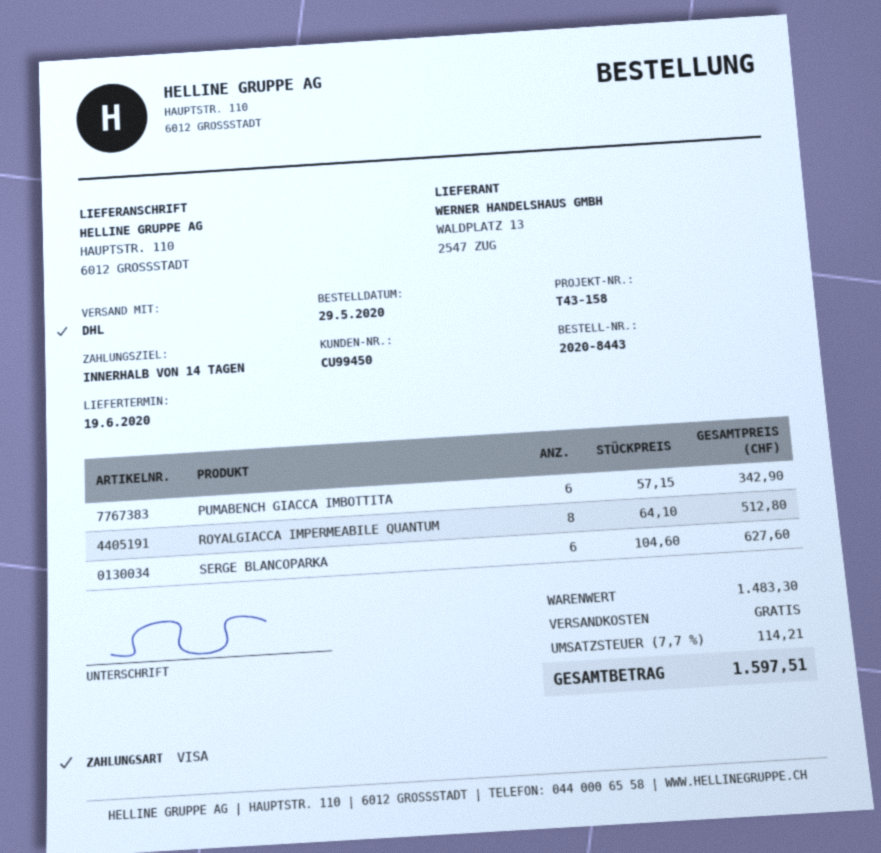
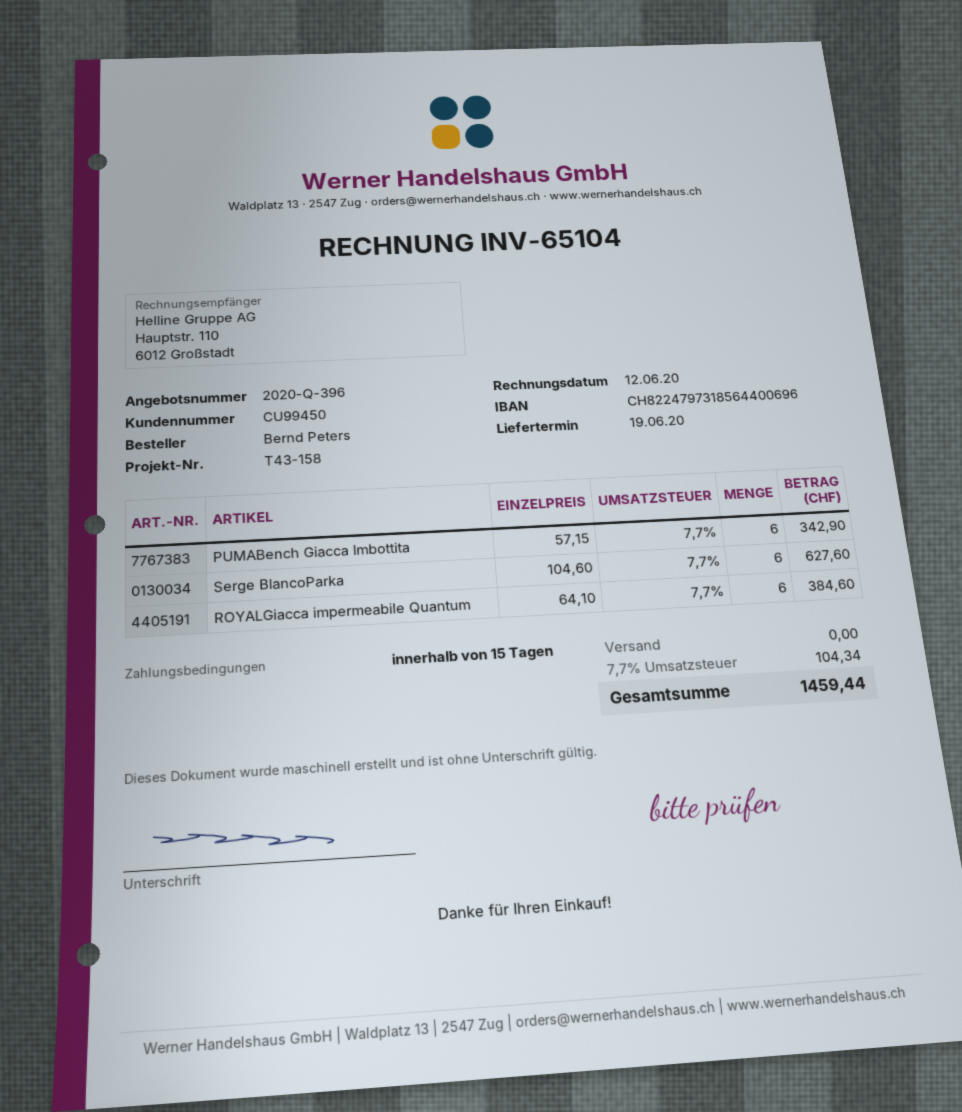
payment terms: 14 days -> 15 days
ROYALGIACCA IMPERMEABILE QUANTUM: 8 x 64.10 = 512.80 -> 6 x 64.10 = 384.60
tax: 7.7% = 114.21 -> 7.7% = 104.34
total: 1597.51 -> 1459.44

